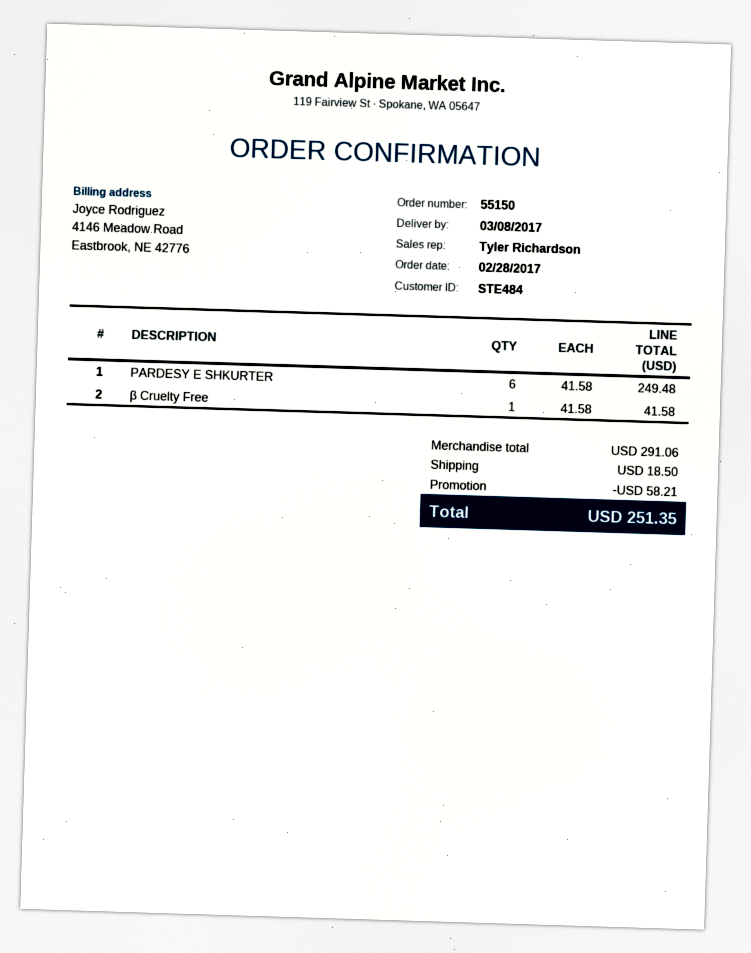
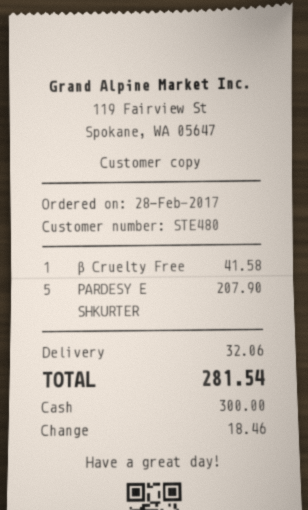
customer number: STE484 -> STE480
PARDESY E SHKURTER: 6 for 249.48 -> 5 for 207.90
discount: 58.21 -> none
shipping: 18.50 -> 32.06
total: 251.35 -> 281.54

